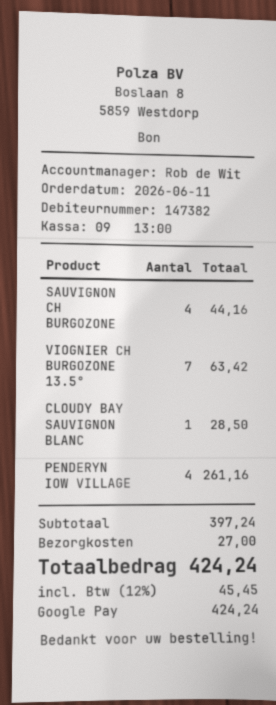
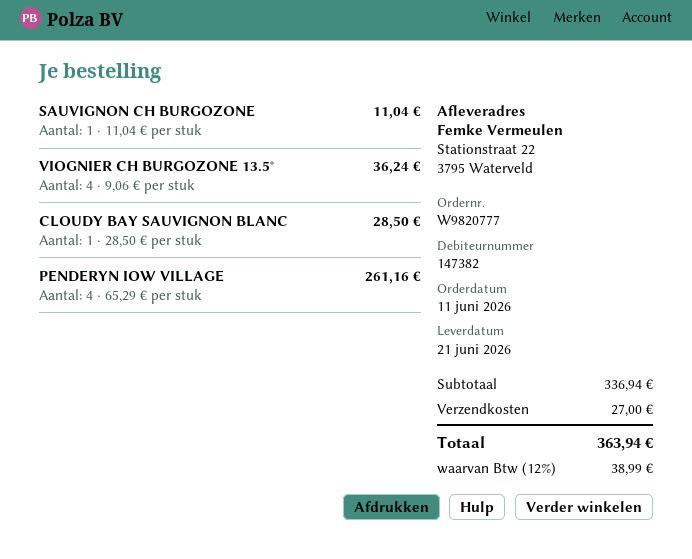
SAUVIGNON CH BURGOZONE: 4 for 44.16 -> 1 for 11.04
VIOGNIER CH BURGOZONE 13.5°: 7 for 63.42 -> 4 for 36.24
subtotal: 397.24 -> 336.94
tax: 12% = 45.45 -> 12% = 38.99
total: 424.24 -> 363.94

